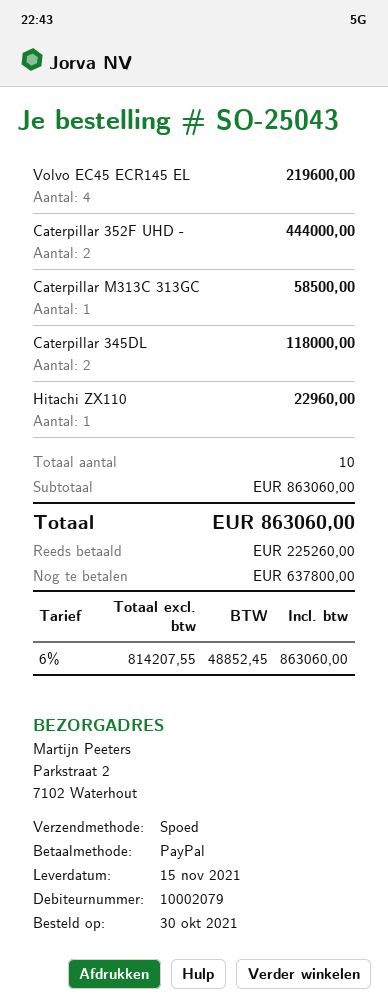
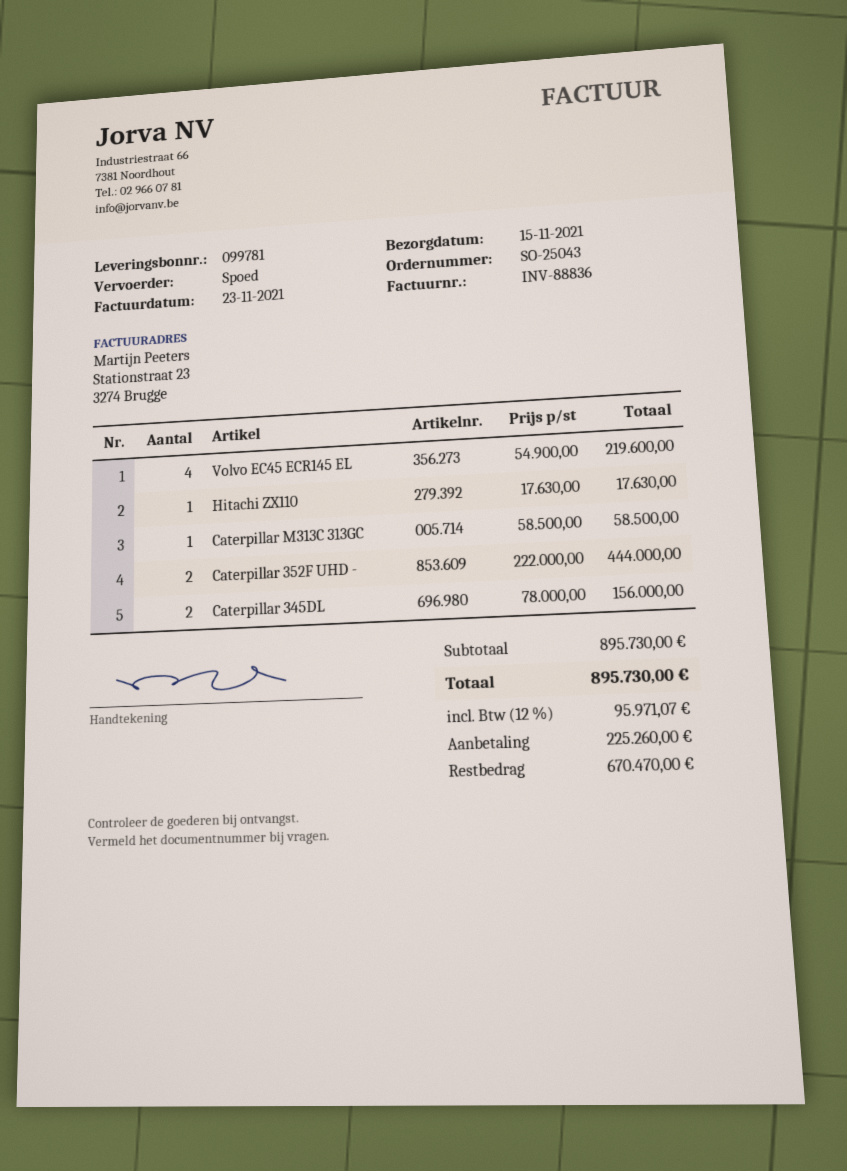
Caterpillar 345DL: 2 for 118000.00 -> 2 for 156000.00
Hitachi ZX110: 1 for 22960.00 -> 1 for 17630.00
subtotal: 863060.00 -> 895730.00
tax: 6% = 48852.45 -> 12% = 95971.07
total: 863060.00 -> 895730.00
balance: 637800.00 -> 670470.00

